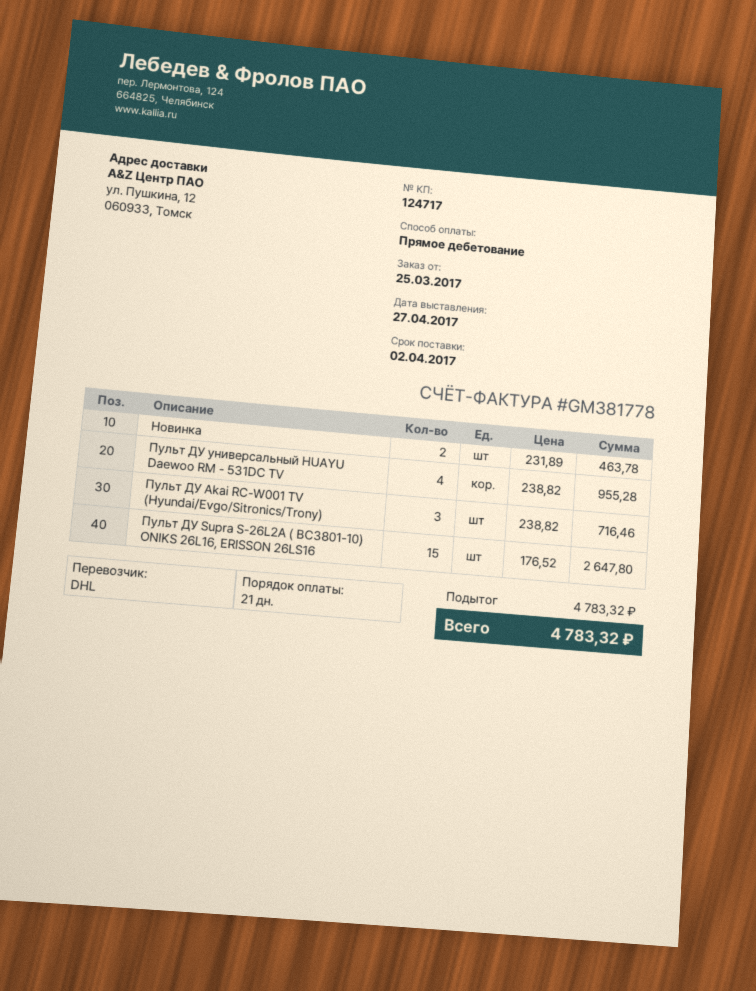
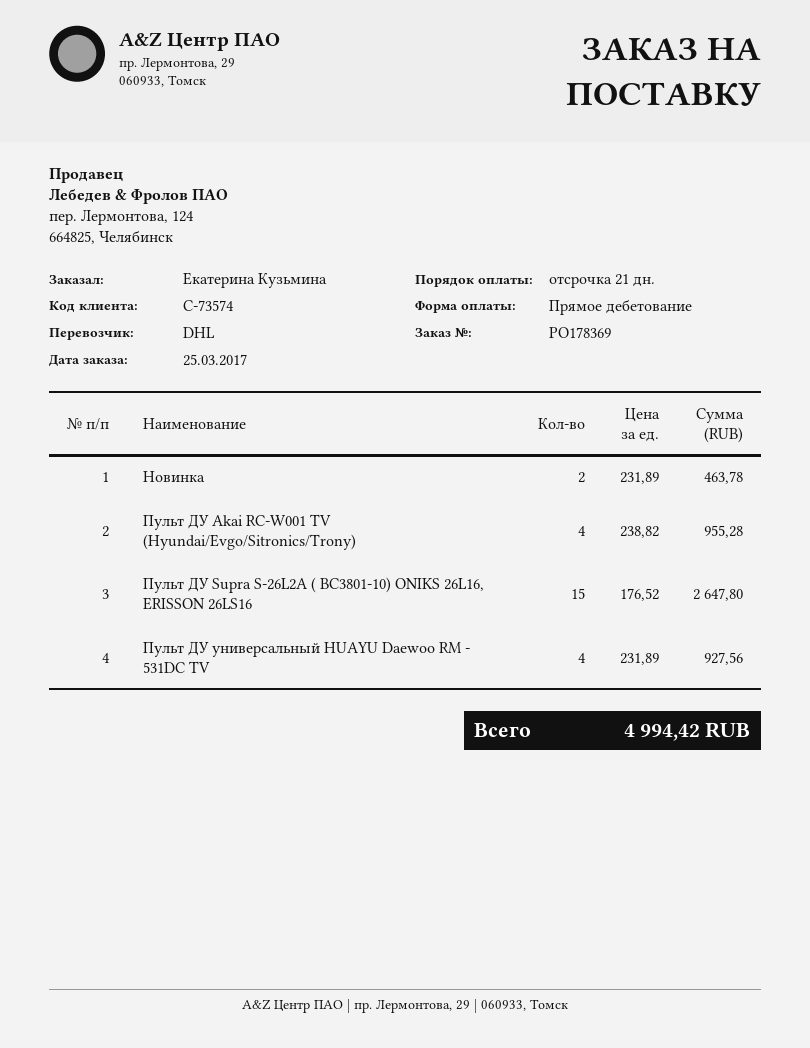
Пульт ДУ универсальный HUAYU Daewoo RM - 531DC TV: 4 x 238.82 = 955.28 -> 4 x 231.89 = 927.56
Пульт ДУ Akai RC-W001 TV (Hyundai/Evgo/Sitronics/Trony): 3 x 238.82 = 716.46 -> 4 x 238.82 = 955.28
total: 4783.32 -> 4994.42

